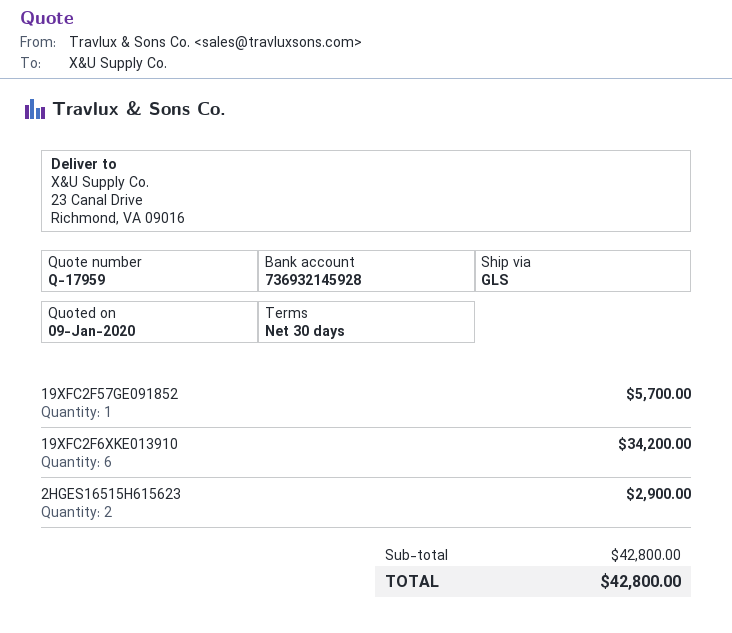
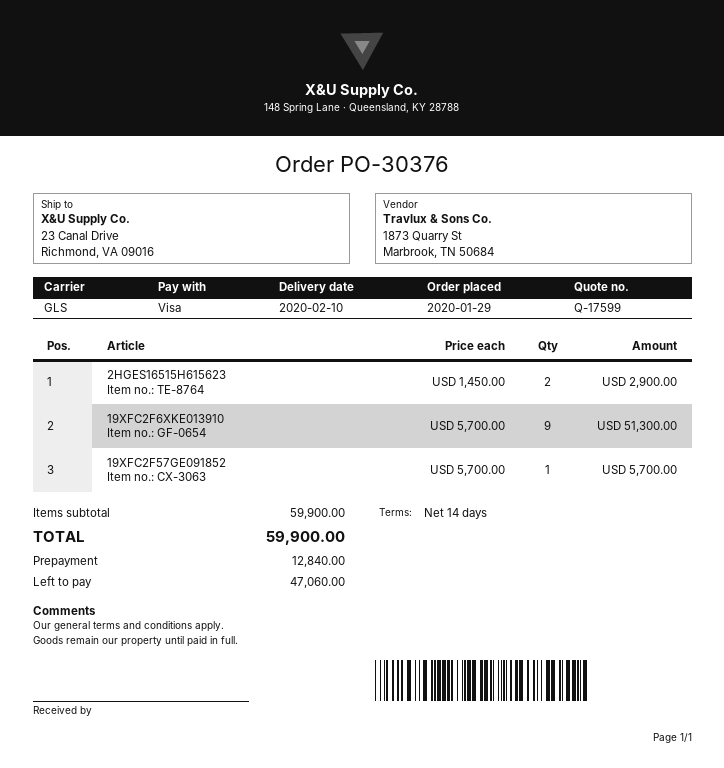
quote number: Q-17959 -> Q-17599
payment terms: 30 days -> 14 days
19XFC2F6XKE013910: 6 for 34200.00 -> 9 for 51300.00
subtotal: 42800.00 -> 59900.00
total: 42800.00 -> 59900.00

